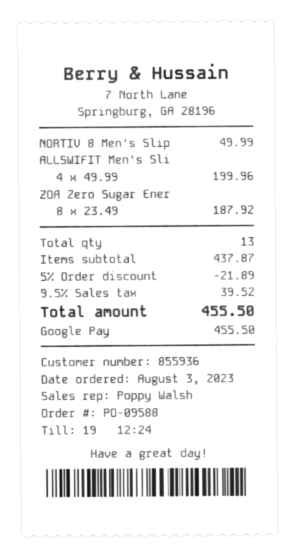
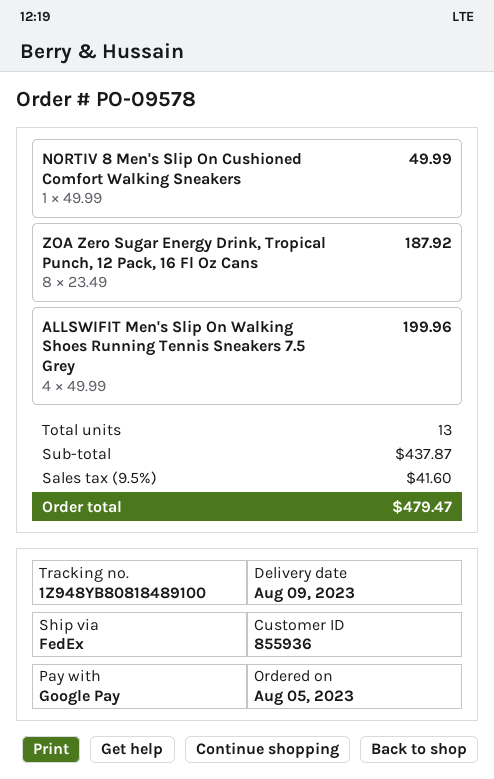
order number: PO-09588 -> PO-09578
order date: 2023-08-03 -> 2023-08-05
discount: 5% = 21.89 -> none
tax: 9.5% = 39.52 -> 9.5% = 41.60
total: 455.50 -> 479.47

